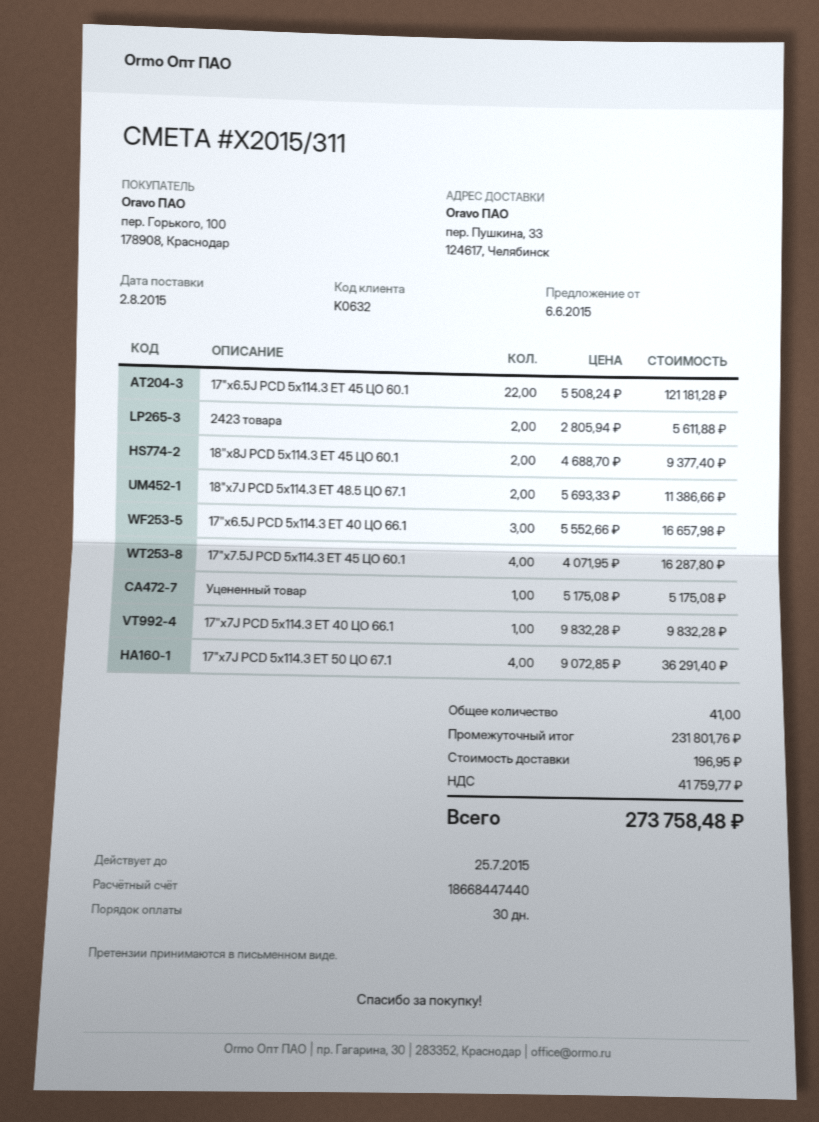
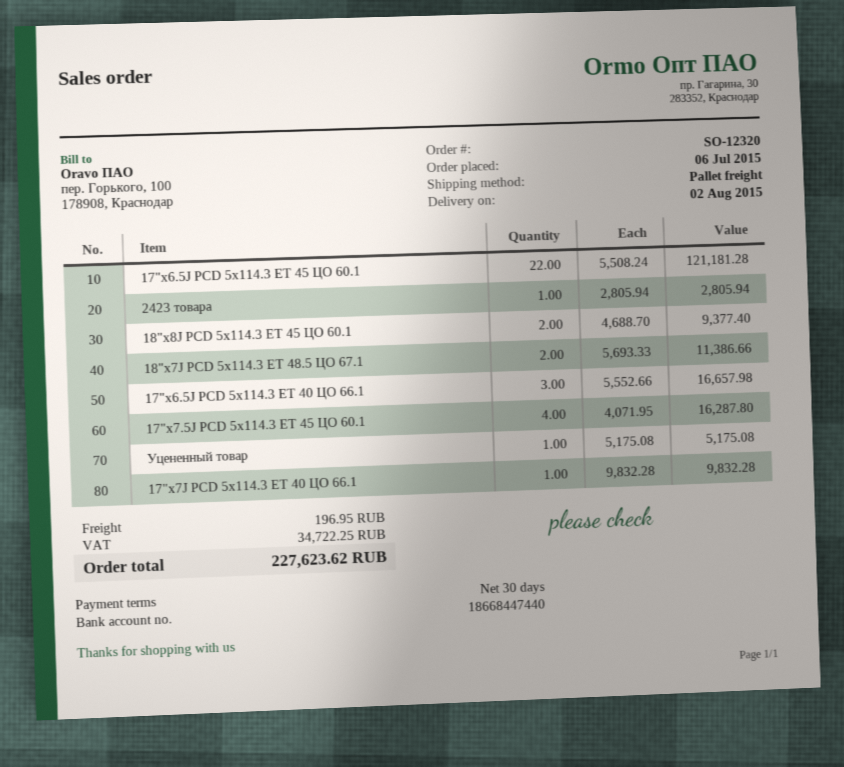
2423 товара: 2 x 2805.94 = 5611.88 -> 1 x 2805.94 = 2805.94
17"x7J PCD 5x114.3 ЕТ 50 ЦО 67.1: 4 x 9072.85 = 36291.40 -> none
tax: 41759.77 -> 34722.25
total: 273758.48 -> 227623.62

